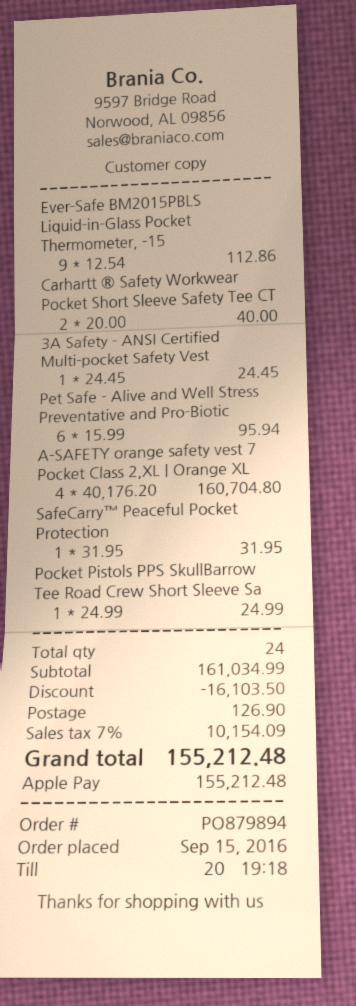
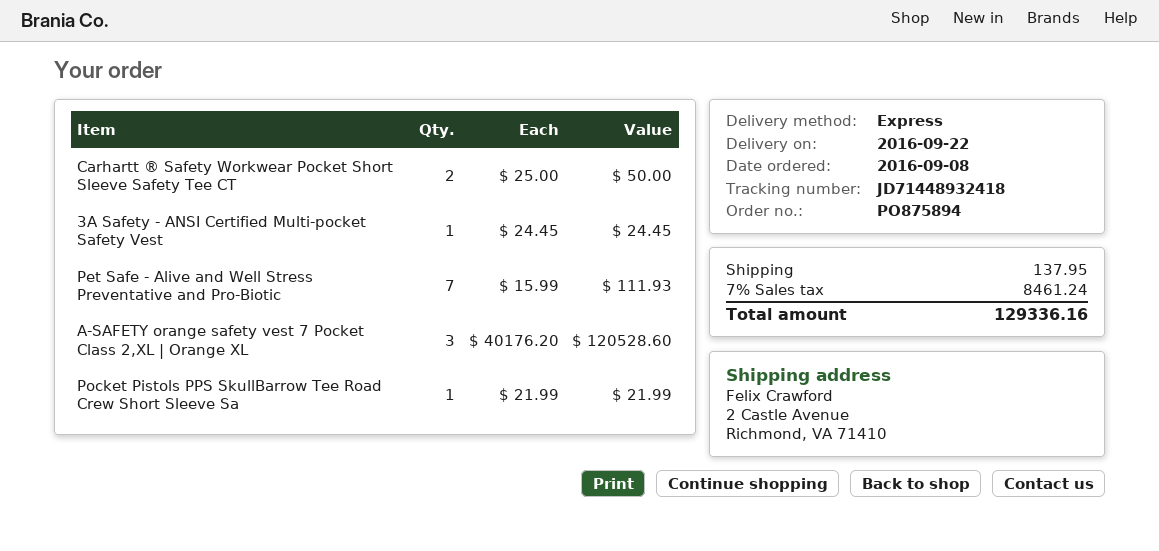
order number: PO879894 -> PO875894
order date: 2016-09-15 -> 2016-09-08
Ever-Safe BM2015PBLS Liquid-in-Glass Pocket Thermometer, -15: 9 x 12.54 = 112.86 -> none
Carhartt ® Safety Workwear Pocket Short Sleeve Safety Tee CT: 2 x 20.00 = 40.00 -> 2 x 25.00 = 50.00
Pet Safe - Alive and Well Stress Preventative and Pro-Biotic: 6 x 15.99 = 95.94 -> 7 x 15.99 = 111.93
A-SAFETY orange safety vest 7 Pocket Class 2,XL | Orange XL: 4 x 40176.20 = 160704.80 -> 3 x 40176.20 = 120528.60
SafeCarry™ Peaceful Pocket Protection: 1 x 31.95 = 31.95 -> none
Pocket Pistols PPS SkullBarrow Tee Road Crew Short Sleeve Sa: 1 x 24.99 = 24.99 -> 1 x 21.99 = 21.99
discount: 16103.50 -> none
shipping: 126.90 -> 137.95
tax: 7% = 10154.09 -> 7% = 8461.24
total: 155212.48 -> 129336.16

